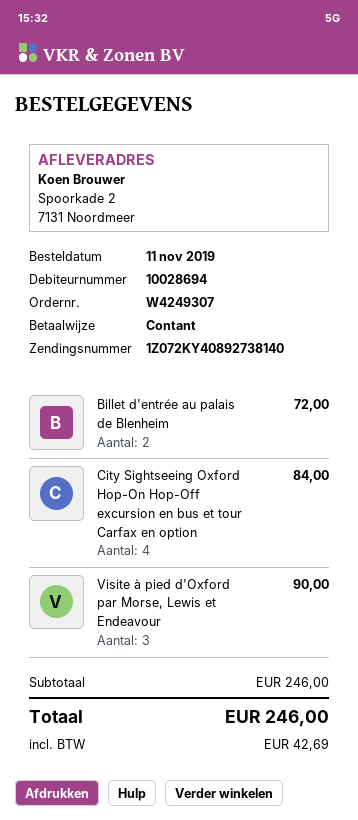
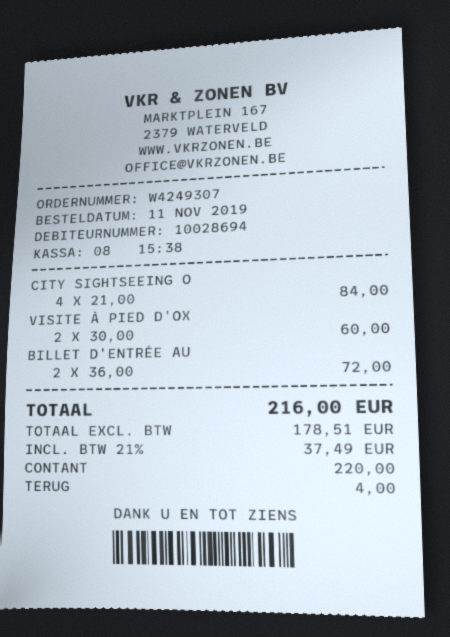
Visite à pied d'Oxford par Morse, Lewis et Endeavour: 3 for 90.00 -> 2 for 60.00
tax: 42.69 -> 37.49
total: 246.00 -> 216.00

